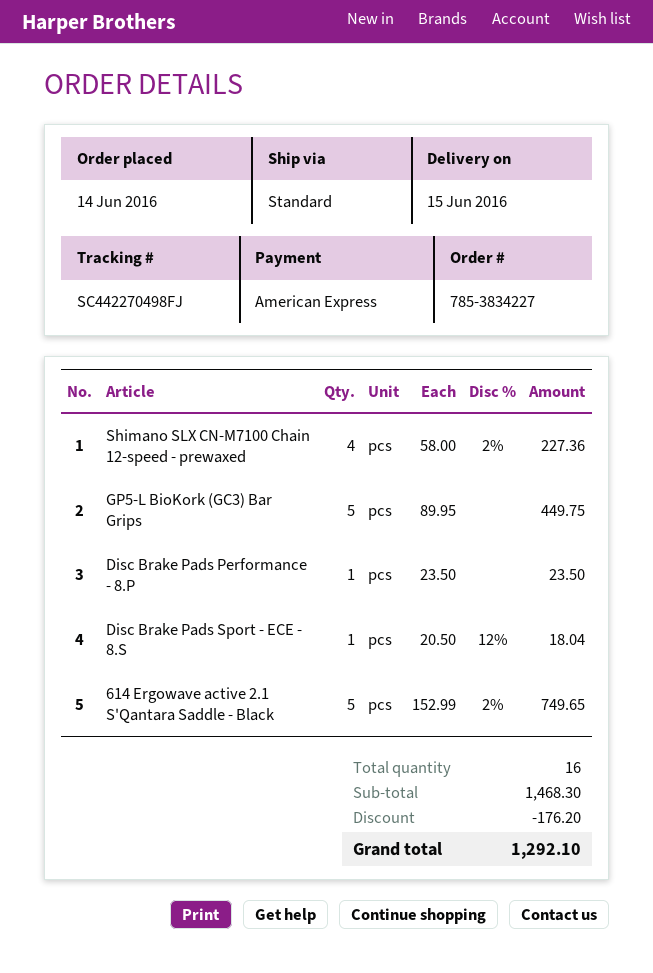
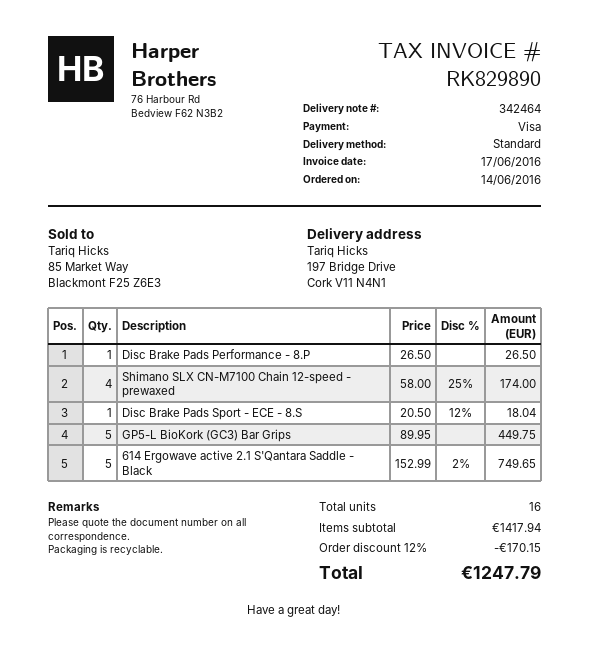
payment method: American Express -> Visa
Shimano SLX CN-M7100 Chain 12-speed - prewaxed: 4 x 58.00 - 2% = 227.36 -> 4 x 58.00 - 25% = 174.00
Disc Brake Pads Performance - 8.P: 1 x 23.50 = 23.50 -> 1 x 26.50 = 26.50
subtotal: 1468.30 -> 1417.94
discount: 176.20 -> 170.15
total: 1292.10 -> 1247.79

